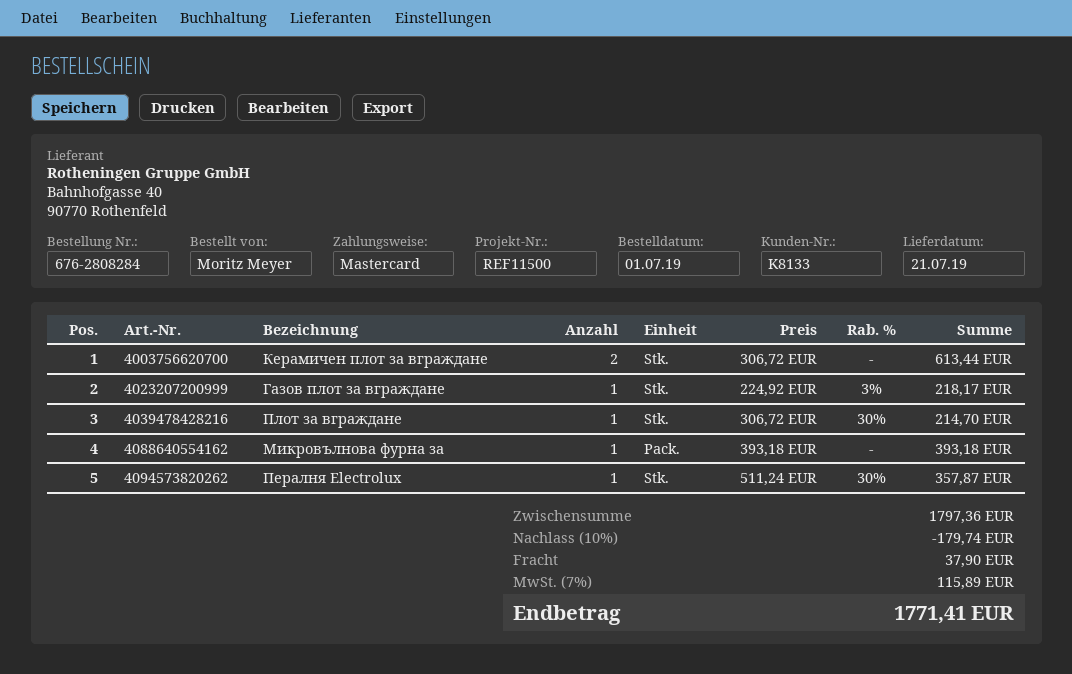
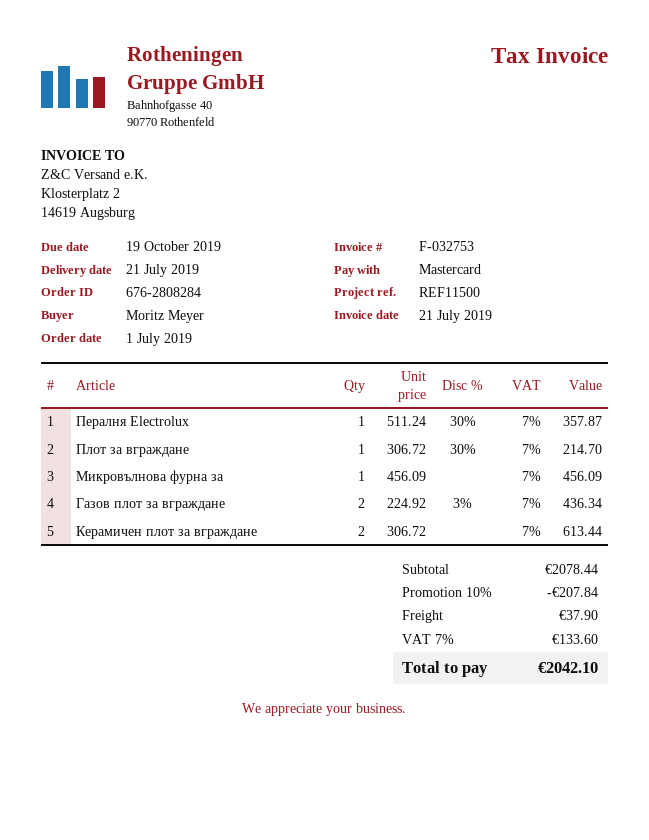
Газов плот за вграждане: 1 x 224.92 - 3% = 218.17 -> 2 x 224.92 - 3% = 436.34
Микровълнова фурна за: 1 x 393.18 = 393.18 -> 1 x 456.09 = 456.09
subtotal: 1797.36 -> 2078.44
discount: 10% = 179.74 -> 10% = 207.84
tax: 7% = 115.89 -> 7% = 133.60
total: 1771.41 -> 2042.10

